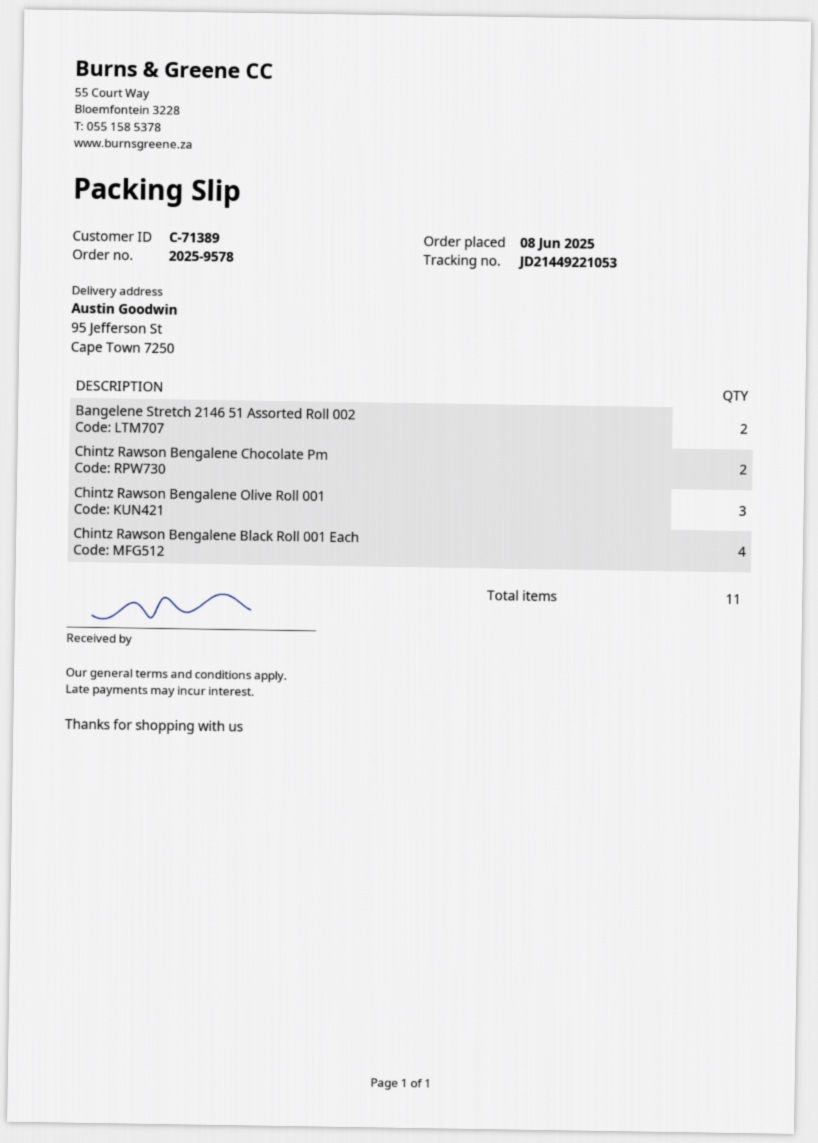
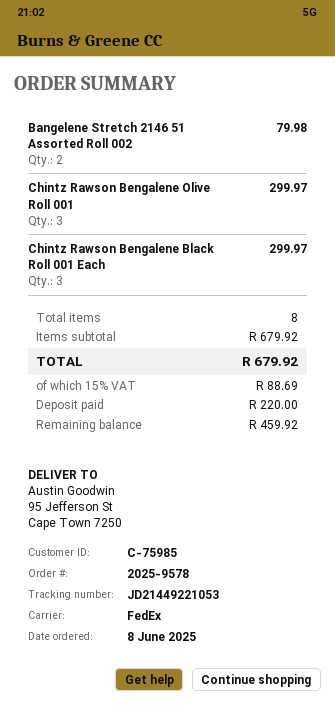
customer number: C-71389 -> C-75985
Chintz Rawson Bengalene Chocolate Pm: 2 -> none
Chintz Rawson Bengalene Black Roll 001 Each: 4 -> 3
total quantity: 11 -> 8

